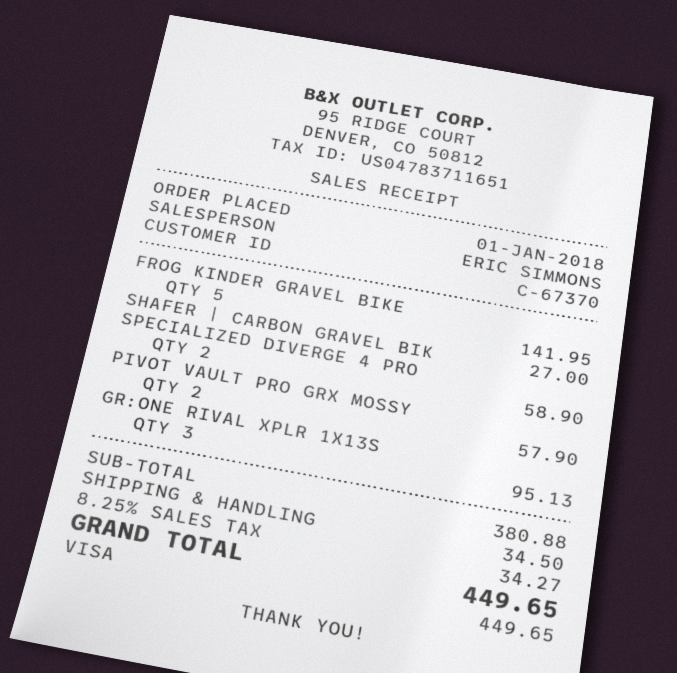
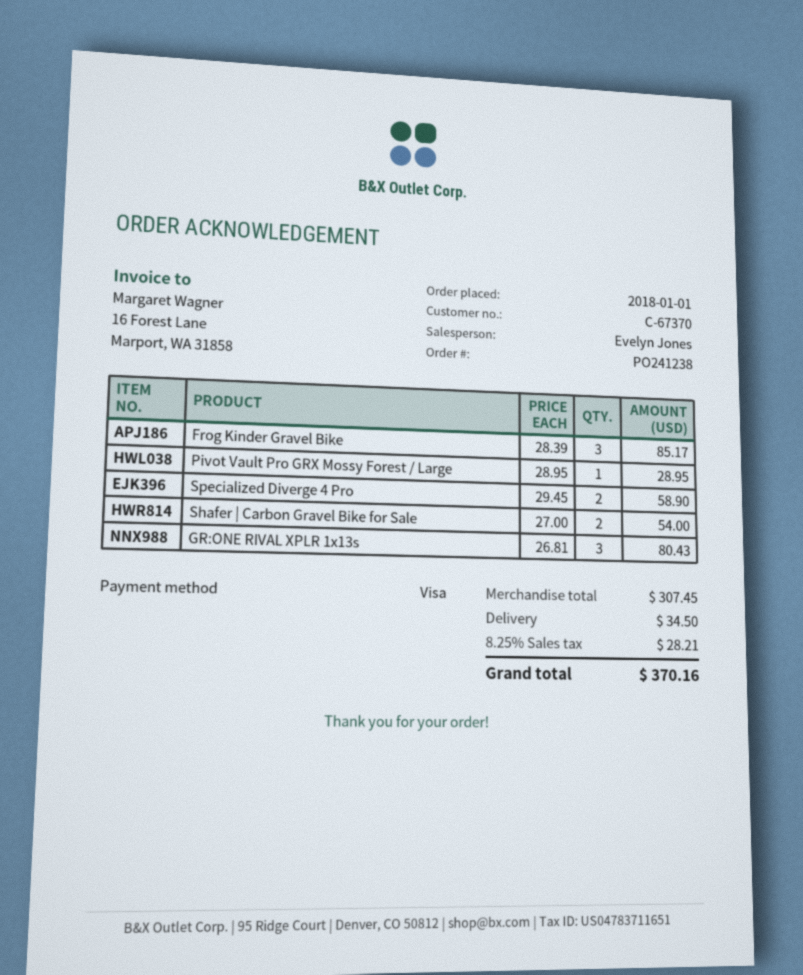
sales rep: ERIC SIMMONS -> Evelyn Jones
FROG KINDER GRAVEL BIKE: 5 for 141.95 -> 3 for 85.17
SHAFER | CARBON GRAVEL BIK: 1 for 27.00 -> 2 for 54.00
PIVOT VAULT PRO GRX MOSSY: 2 for 57.90 -> 1 for 28.95
GR:ONE RIVAL XPLR 1X13S: 3 for 95.13 -> 3 for 80.43
subtotal: 380.88 -> 307.45
tax: 8.25% = 34.27 -> 8.25% = 28.21
total: 449.65 -> 370.16

